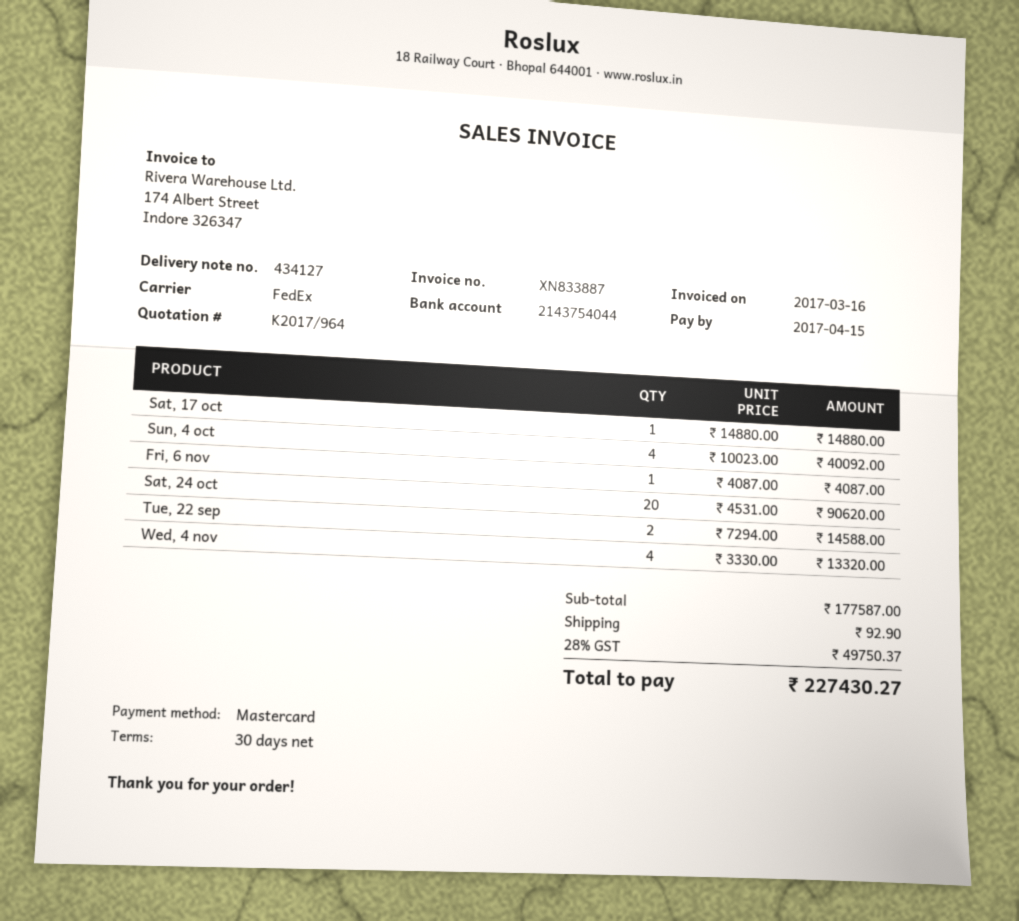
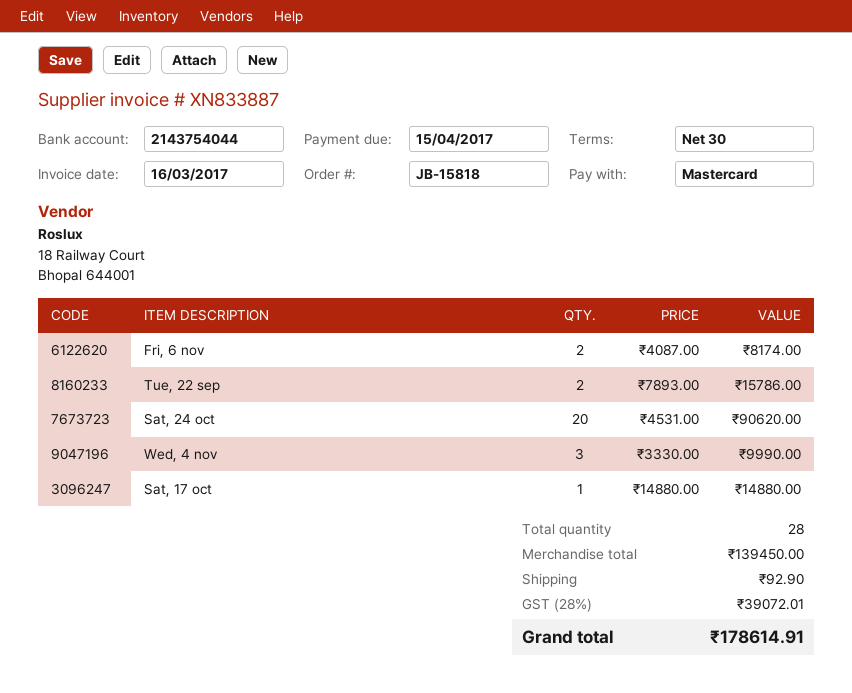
Sun, 4 oct: 4 x 10023.00 = 40092.00 -> none
Fri, 6 nov: 1 x 4087.00 = 4087.00 -> 2 x 4087.00 = 8174.00
Tue, 22 sep: 2 x 7294.00 = 14588.00 -> 2 x 7893.00 = 15786.00
Wed, 4 nov: 4 x 3330.00 = 13320.00 -> 3 x 3330.00 = 9990.00
subtotal: 177587.00 -> 139450.00
tax: 28% = 49750.37 -> 28% = 39072.01
total: 227430.27 -> 178614.91

